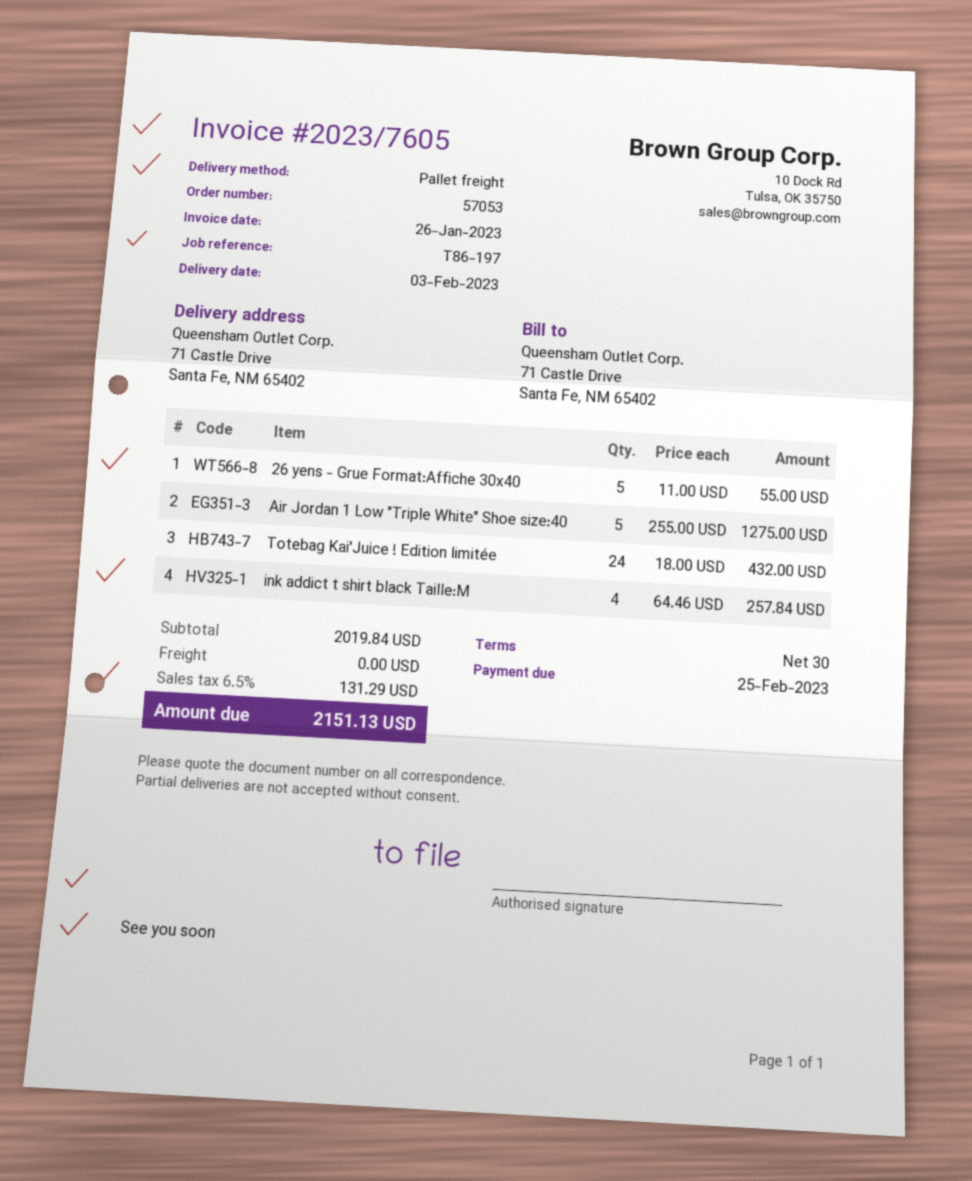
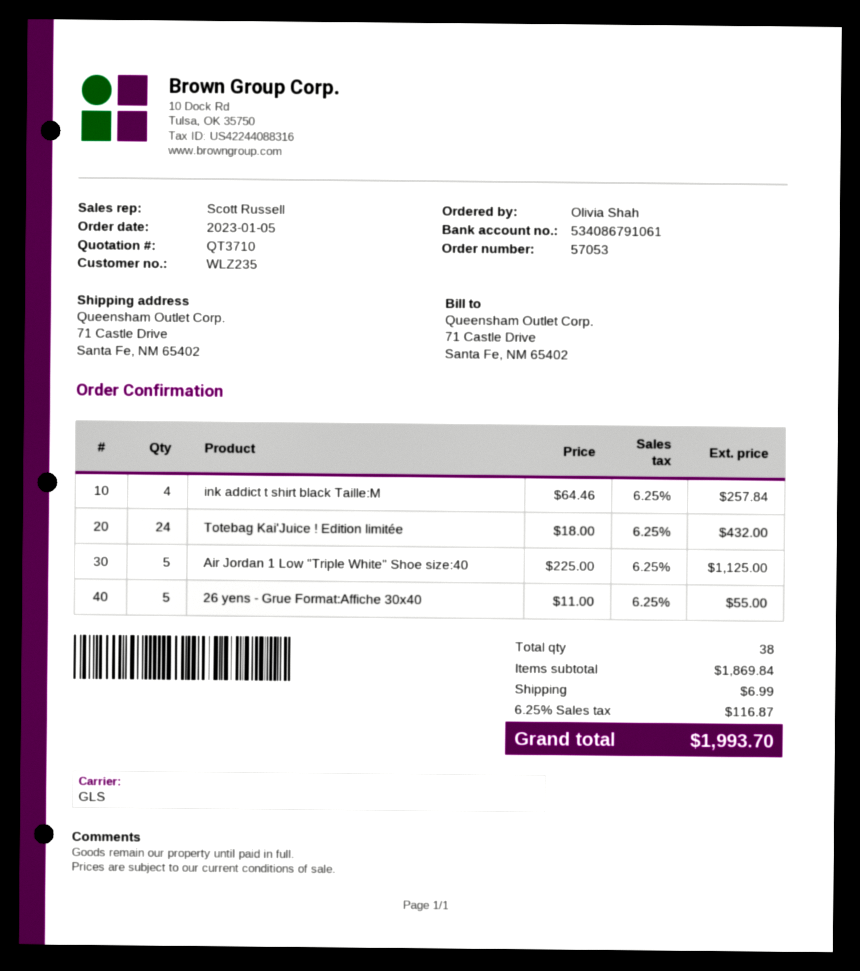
shipping method: pallet freight -> GLS
Air Jordan 1 Low "Triple White" Shoe size:40: 5 x 255.00 = 1275.00 -> 5 x 225.00 = 1125.00
subtotal: 2019.84 -> 1869.84
shipping: 0.00 -> 6.99
tax: 6.5% = 131.29 -> 6.25% = 116.87
total: 2151.13 -> 1993.70

